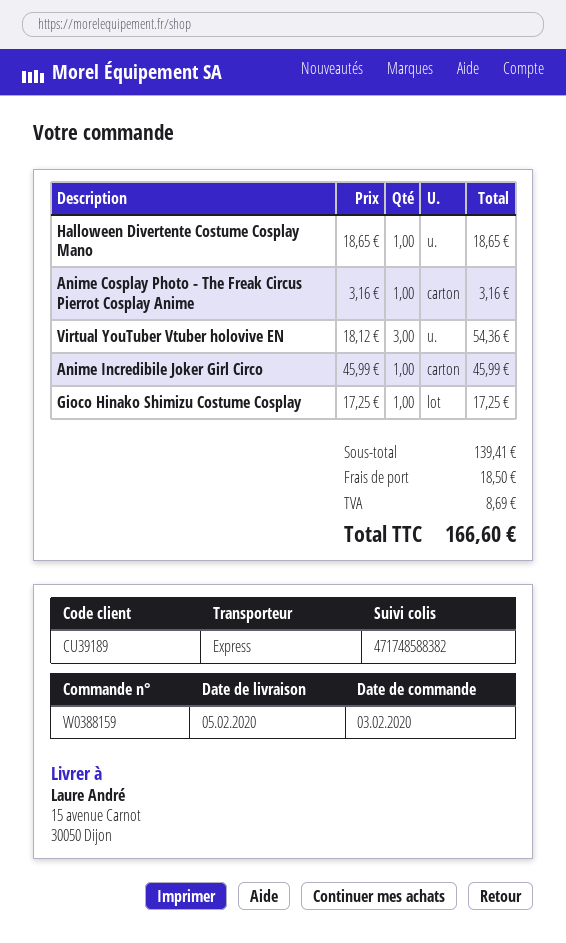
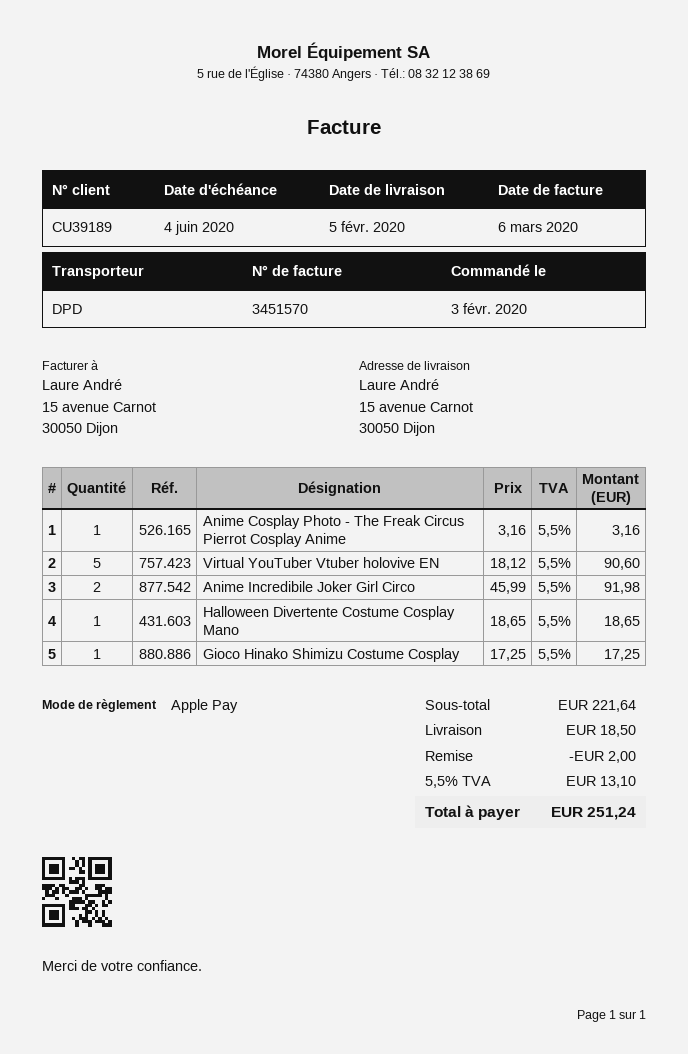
shipping method: express -> DPD
Virtual YouTuber Vtuber holovive EN: 3 x 18.12 = 54.36 -> 5 x 18.12 = 90.60
Anime Incredibile Joker Girl Circo: 1 x 45.99 = 45.99 -> 2 x 45.99 = 91.98
subtotal: 139.41 -> 221.64
discount: none -> 2.00
tax: 8.69 -> 13.10
total: 166.60 -> 251.24

